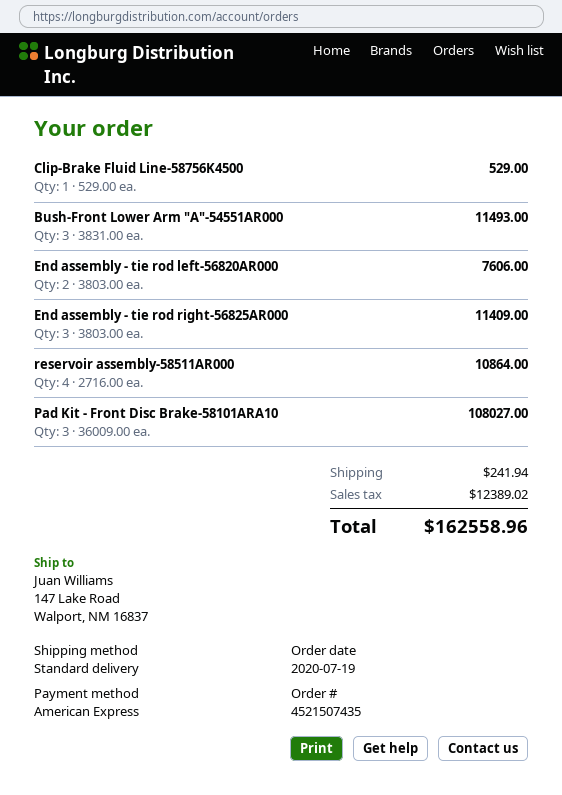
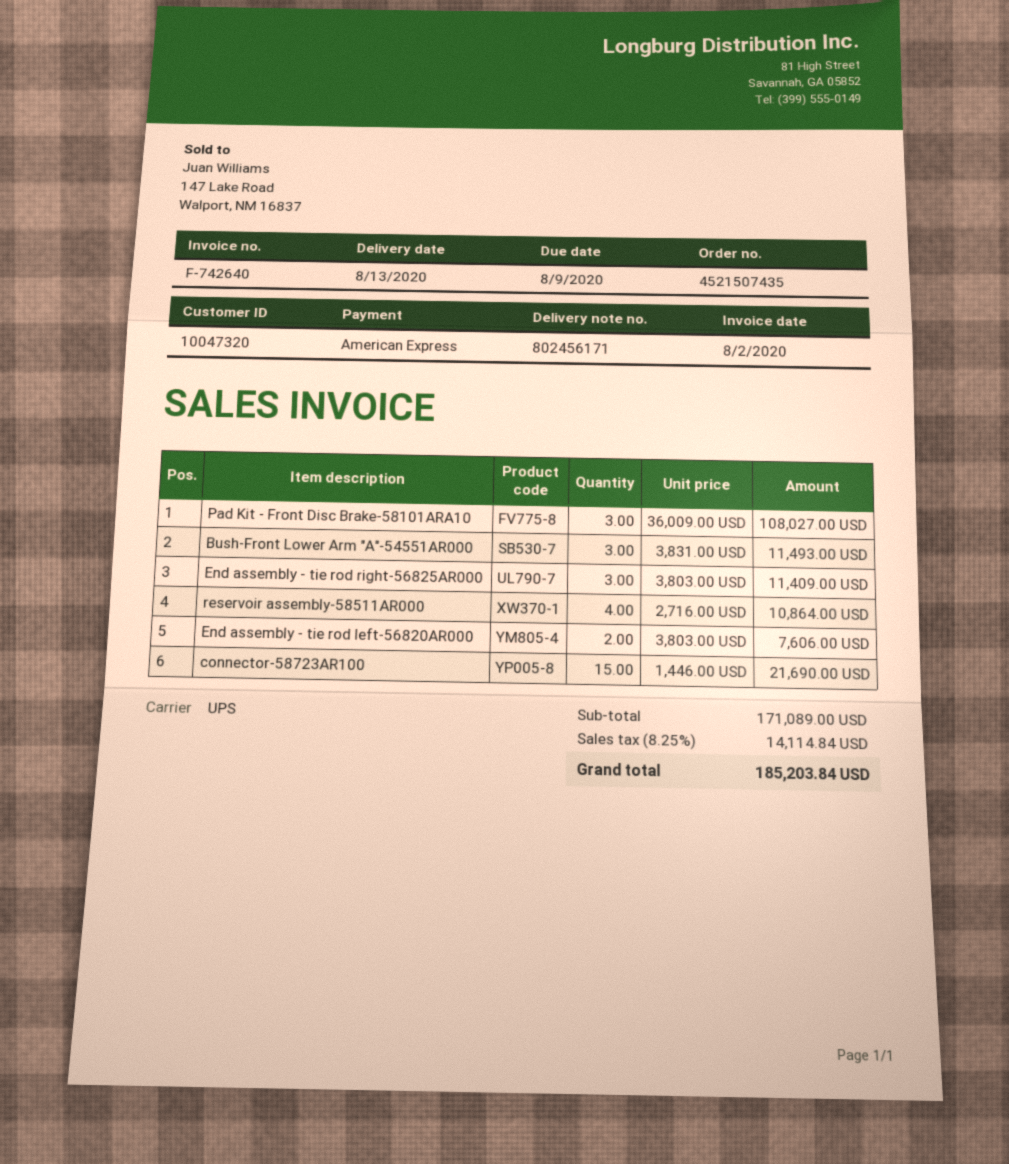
shipping method: standard -> UPS
Clip-Brake Fluid Line-58756K4500: 1 x 529.00 = 529.00 -> none
connector-58723AR100: none -> 15 x 1446.00 = 21690.00
shipping: 241.94 -> none
tax: 12389.02 -> 14114.84
total: 162558.96 -> 185203.84

